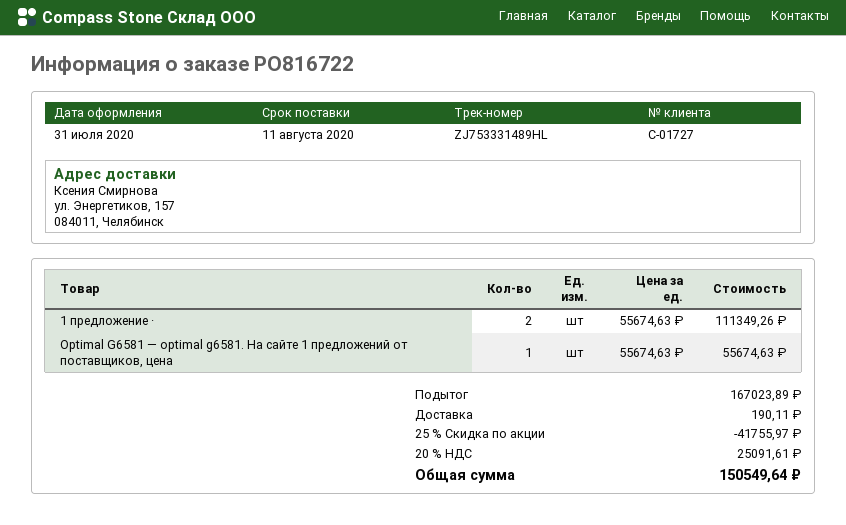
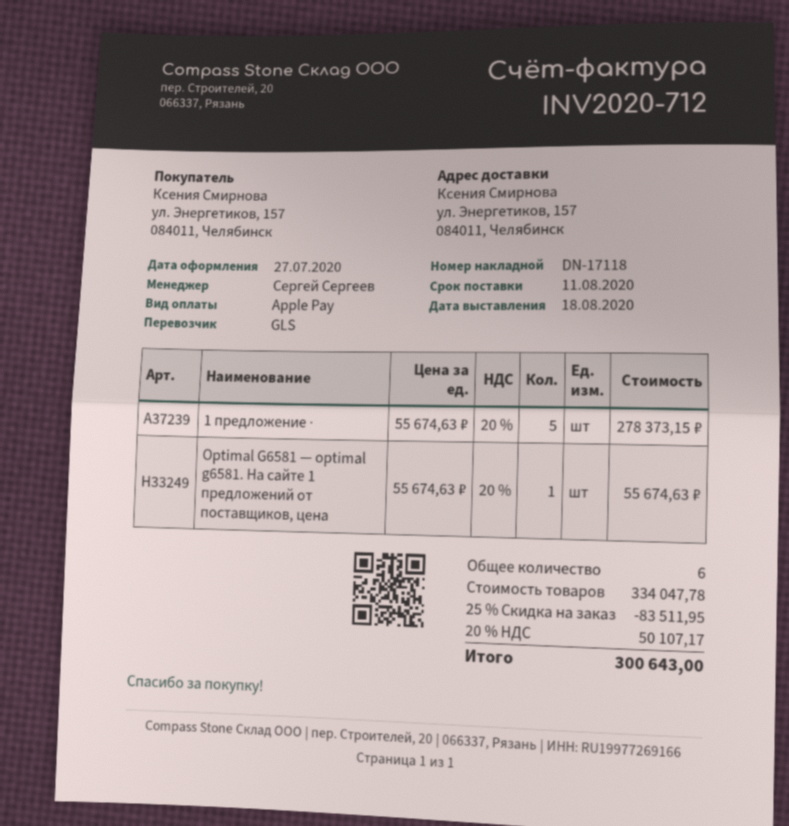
order date: 2020-07-31 -> 2020-07-27
1 предложение ·: 2 x 55674.63 = 111349.26 -> 5 x 55674.63 = 278373.15
subtotal: 167023.89 -> 334047.78
discount: 25% = 41755.97 -> 25% = 83511.95
shipping: 190.11 -> none
tax: 20% = 25091.61 -> 20% = 50107.17
total: 150549.64 -> 300643.00

